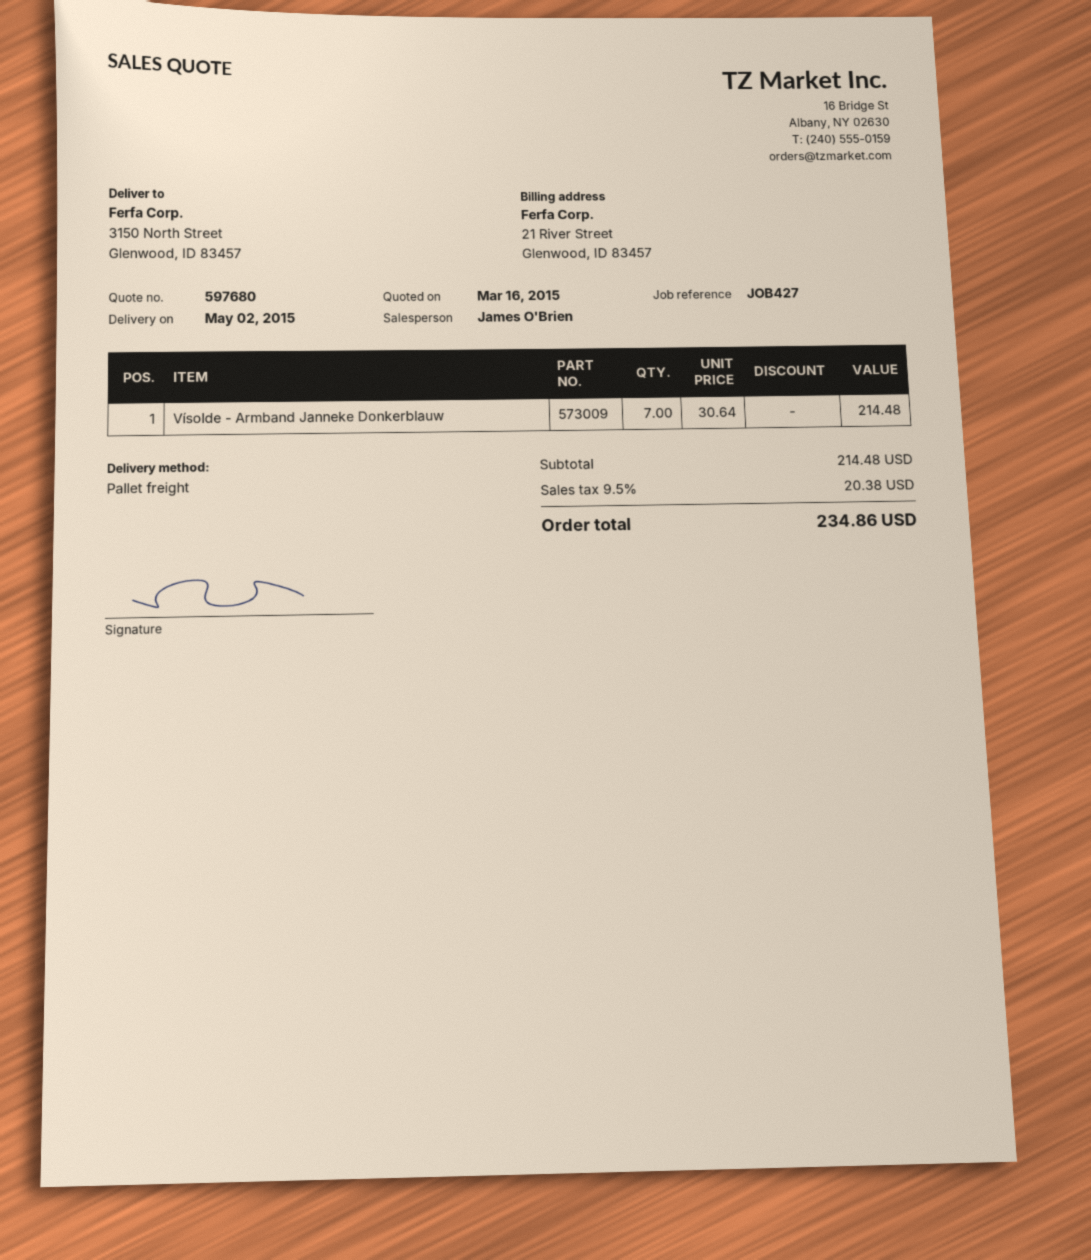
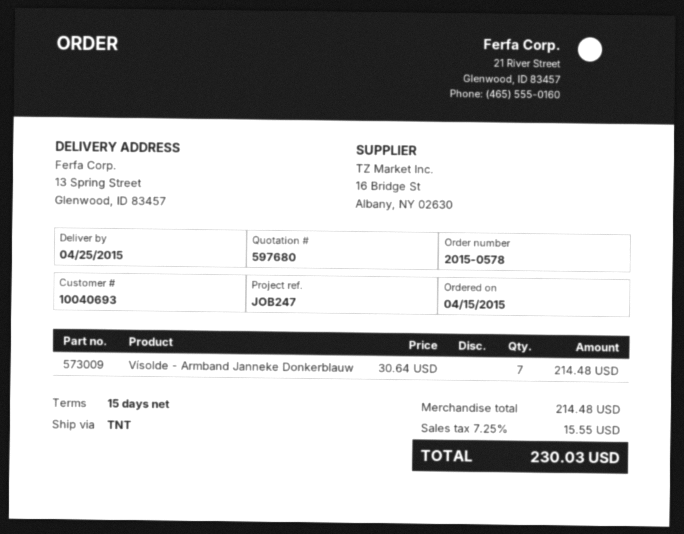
delivery date: 2015-05-02 -> 2015-04-25
reference: JOB427 -> JOB247
shipping method: pallet freight -> TNT
ship to: 3150 North Street, Glenwood, ID 83457 -> 13 Spring Street, Glenwood, ID 83457
tax: 9.5% = 20.38 -> 7.25% = 15.55
total: 234.86 -> 230.03

